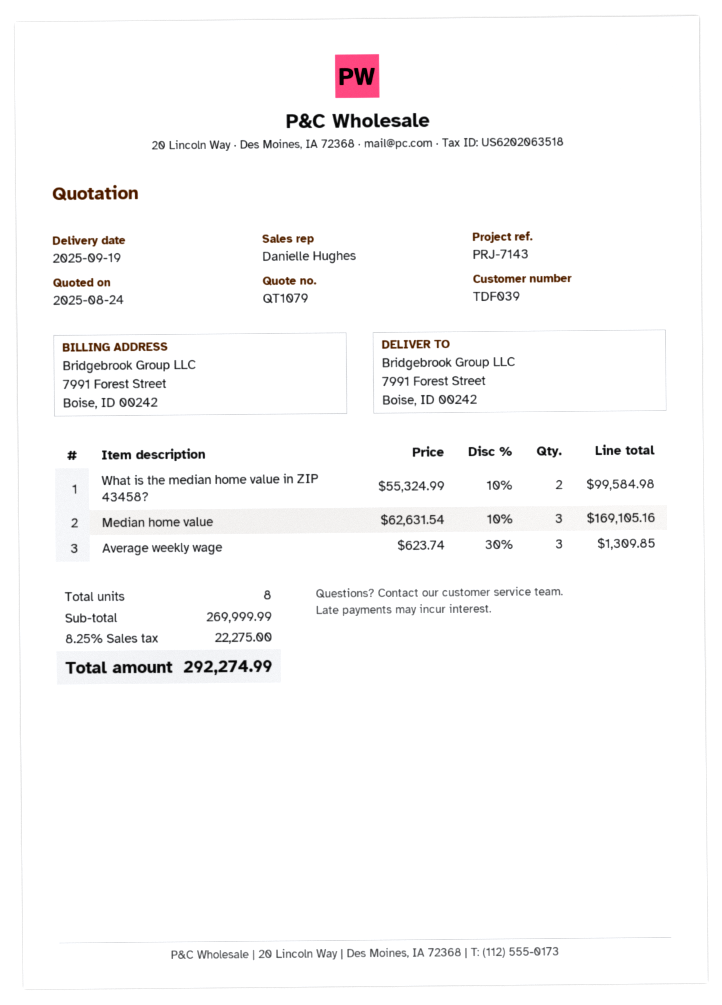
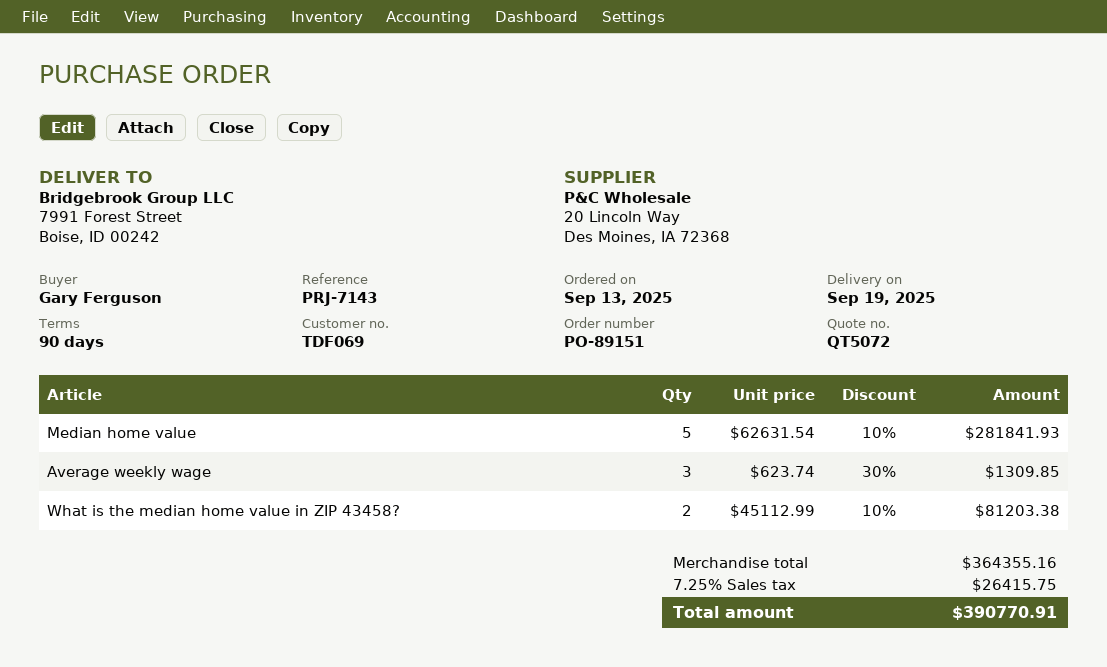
quote number: QT1079 -> QT5072
customer number: TDF039 -> TDF069
What is the median home value in ZIP 43458?: 2 x 55324.99 - 10% = 99584.98 -> 2 x 45112.99 - 10% = 81203.38
Median home value: 3 x 62631.54 - 10% = 169105.16 -> 5 x 62631.54 - 10% = 281841.93
subtotal: 269999.99 -> 364355.16
tax: 8.25% = 22275.00 -> 7.25% = 26415.75
total: 292274.99 -> 390770.91

